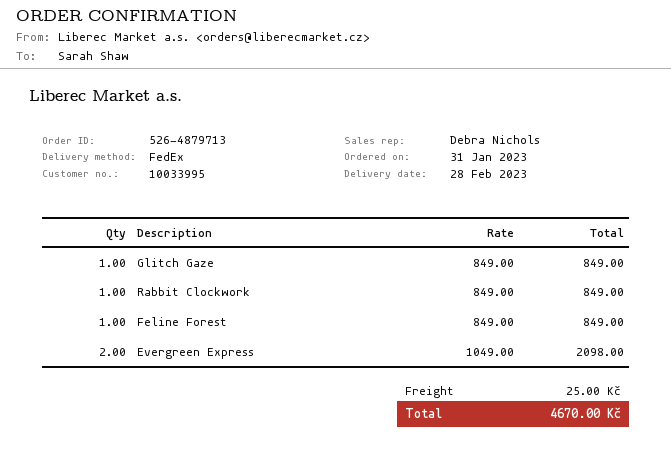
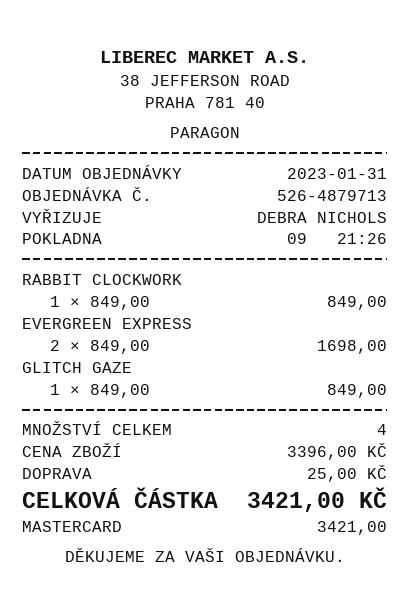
Feline Forest: 1 x 849.00 = 849.00 -> none
Evergreen Express: 2 x 1049.00 = 2098.00 -> 2 x 849.00 = 1698.00
total: 4670.00 -> 3421.00

